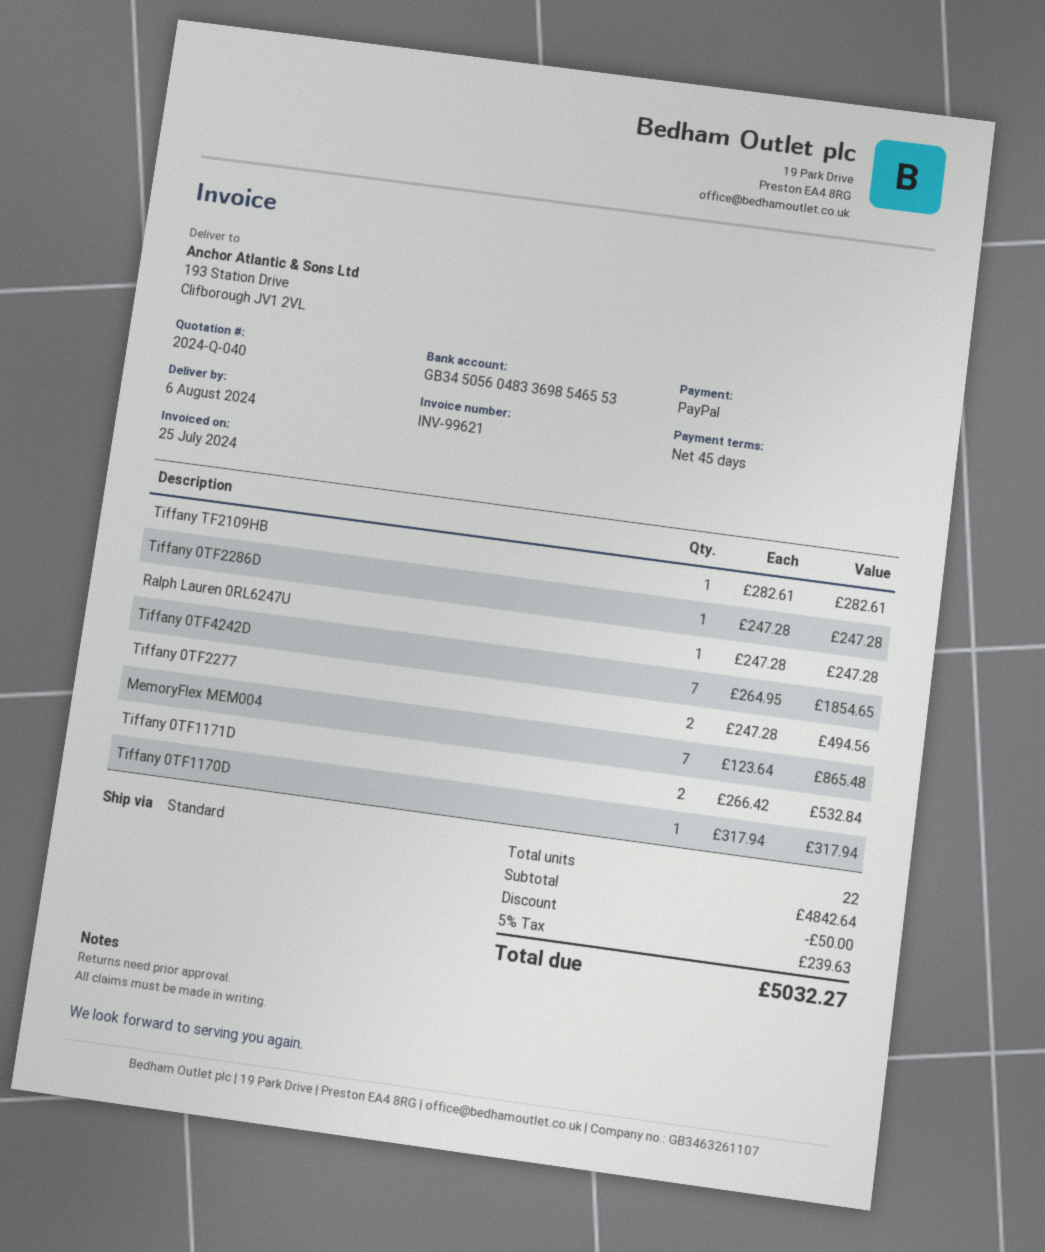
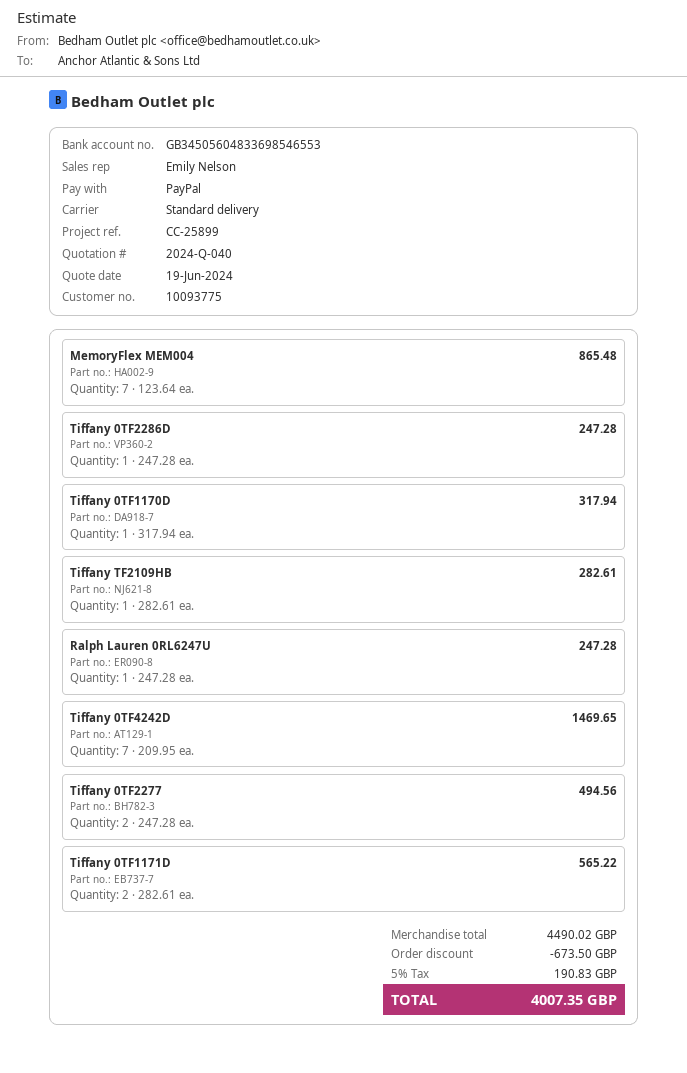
Tiffany 0TF4242D: 7 x 264.95 = 1854.65 -> 7 x 209.95 = 1469.65
Tiffany 0TF1171D: 2 x 266.42 = 532.84 -> 2 x 282.61 = 565.22
subtotal: 4842.64 -> 4490.02
discount: 50.00 -> 673.50
tax: 5% = 239.63 -> 5% = 190.83
total: 5032.27 -> 4007.35

